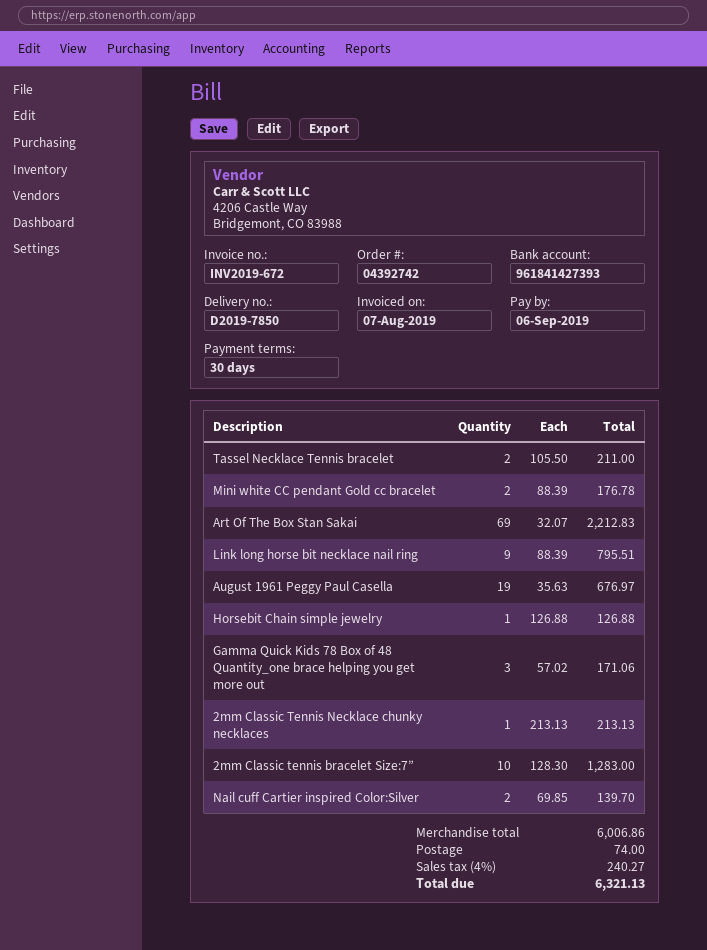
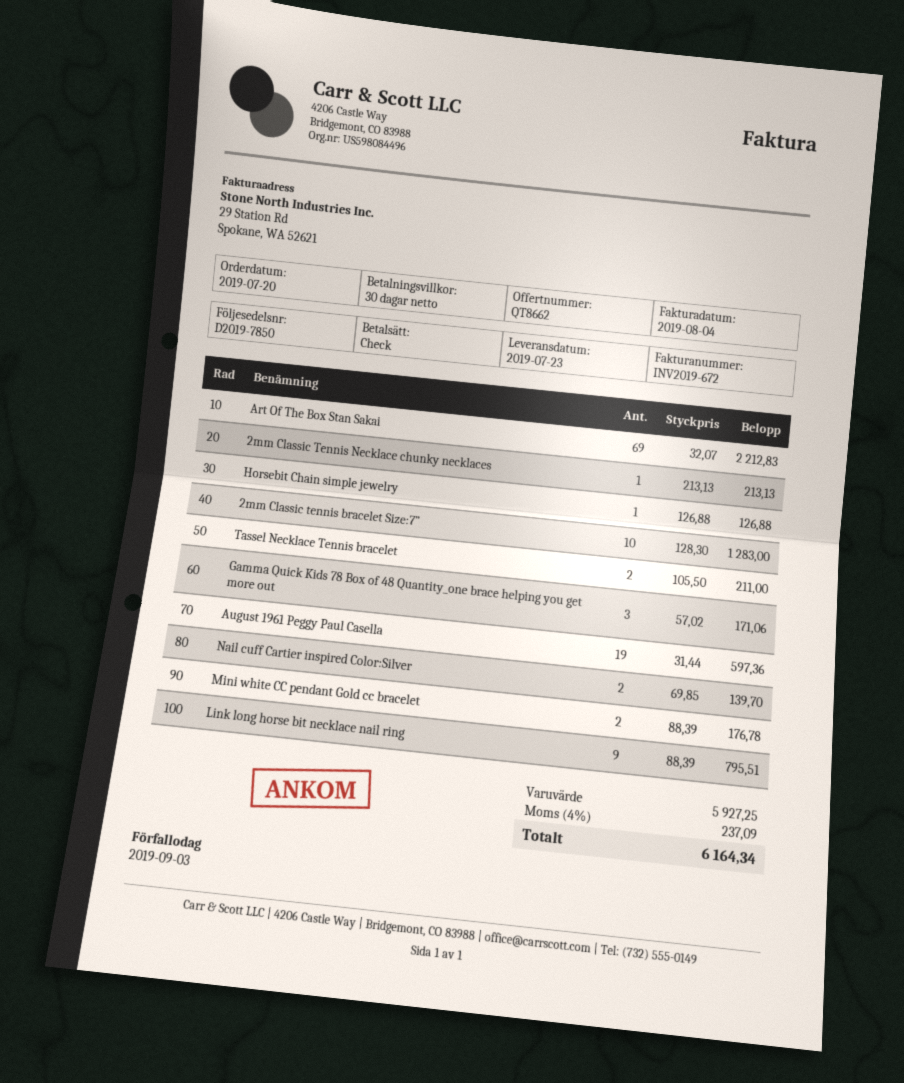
invoice date: 2019-08-07 -> 2019-08-04
due date: 2019-09-06 -> 2019-09-03
August 1961 Peggy Paul Casella: 19 x 35.63 = 676.97 -> 19 x 31.44 = 597.36
subtotal: 6006.86 -> 5927.25
shipping: 74.00 -> none
tax: 4% = 240.27 -> 4% = 237.09
total: 6321.13 -> 6164.34

